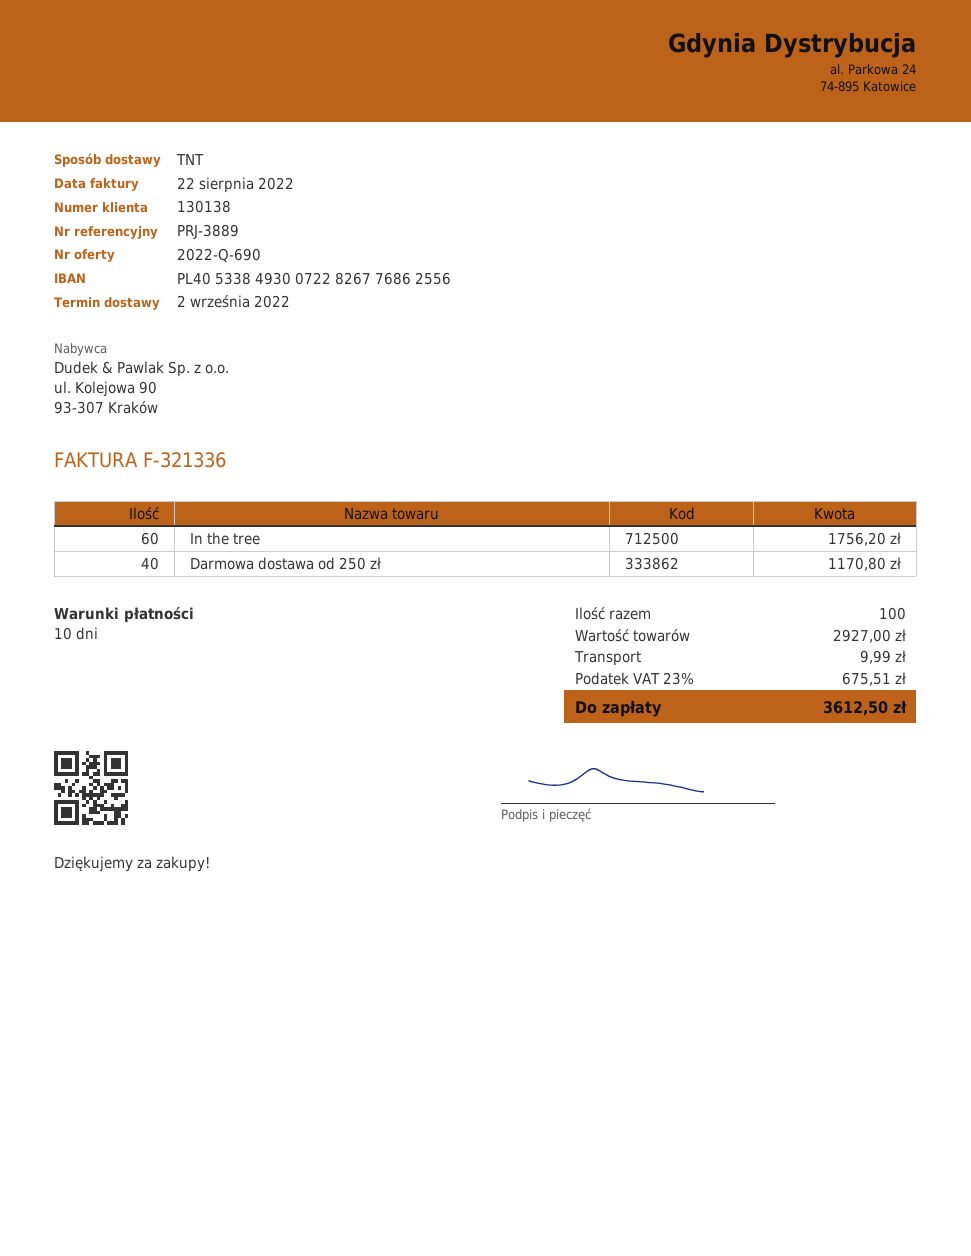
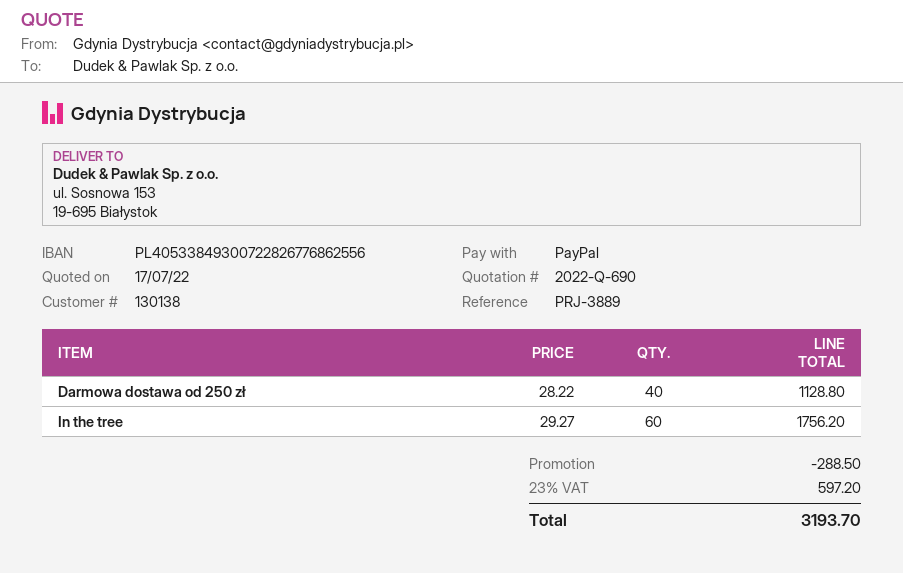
Darmowa dostawa od 250 zł: 40 for 1170.80 -> 40 for 1128.80
discount: none -> 288.50
shipping: 9.99 -> none
tax: 23% = 675.51 -> 23% = 597.20
total: 3612.50 -> 3193.70

